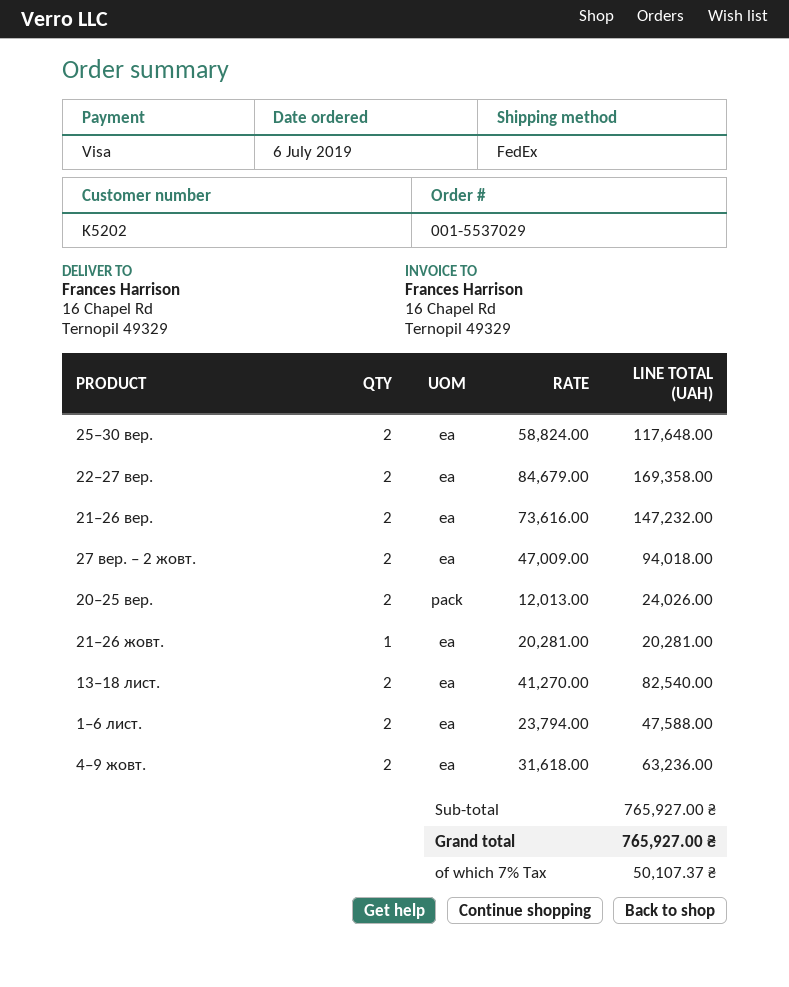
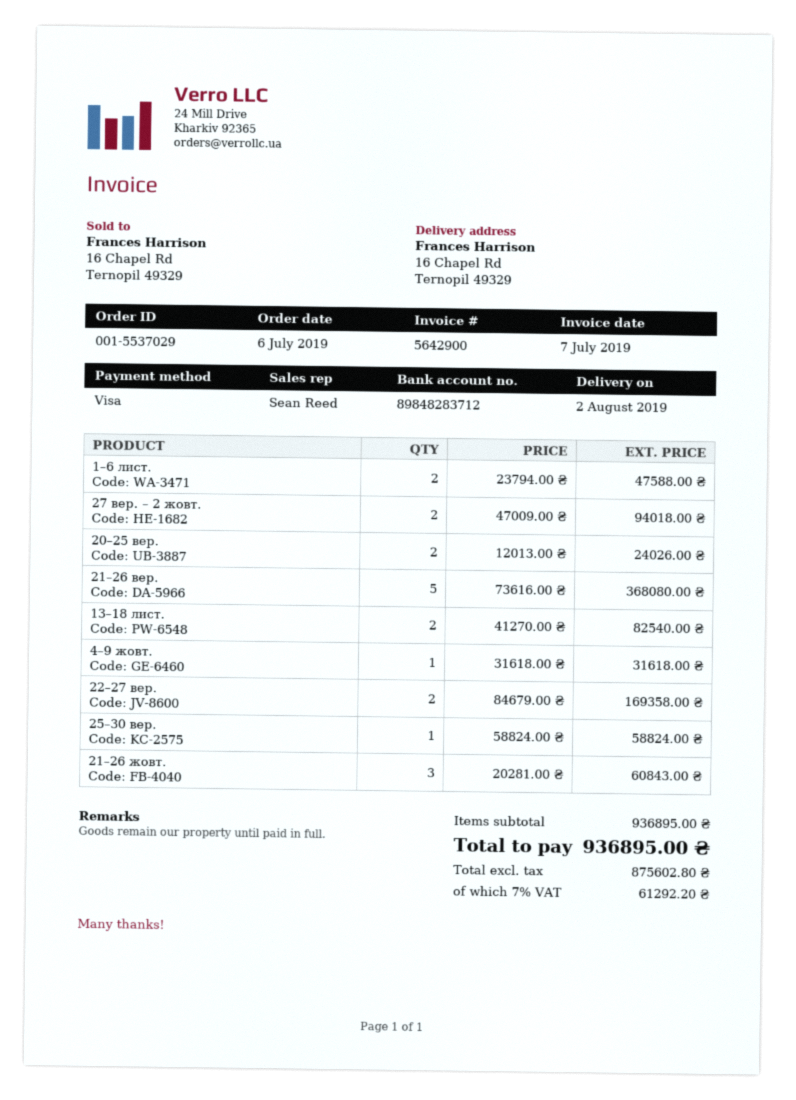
25–30 вер.: 2 x 58824.00 = 117648.00 -> 1 x 58824.00 = 58824.00
21–26 вер.: 2 x 73616.00 = 147232.00 -> 5 x 73616.00 = 368080.00
21–26 жовт.: 1 x 20281.00 = 20281.00 -> 3 x 20281.00 = 60843.00
4–9 жовт.: 2 x 31618.00 = 63236.00 -> 1 x 31618.00 = 31618.00
subtotal: 765927.00 -> 936895.00
tax: 7% = 50107.37 -> 7% = 61292.20
total: 765927.00 -> 936895.00

